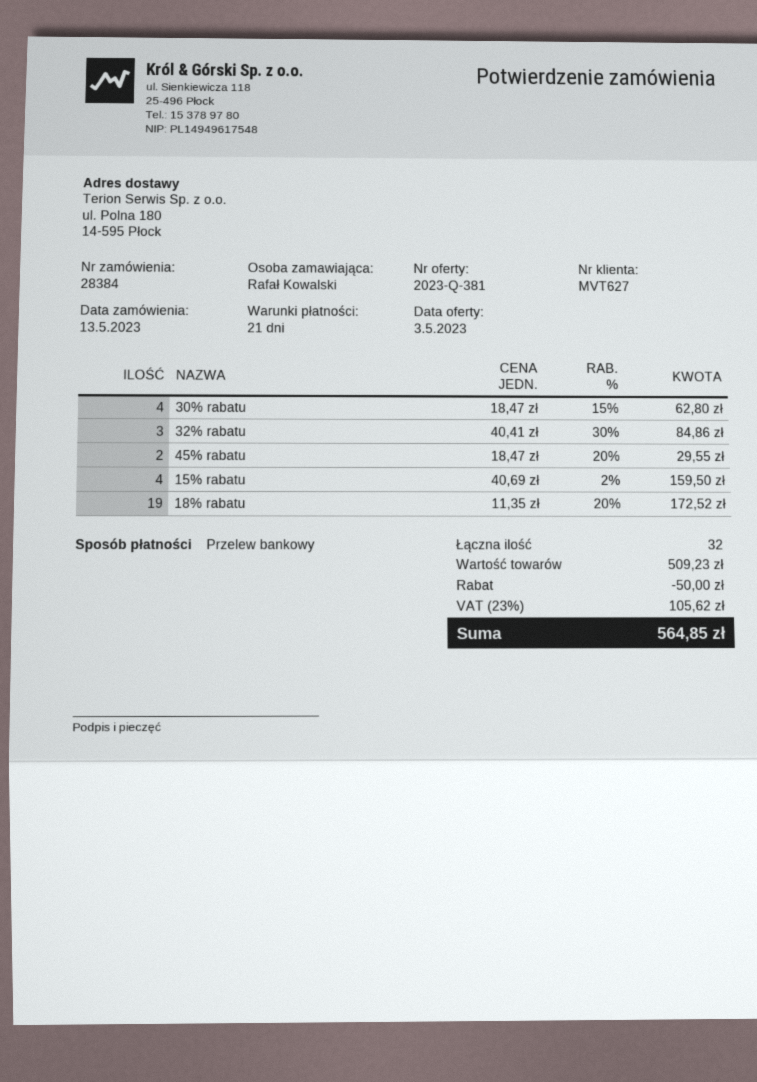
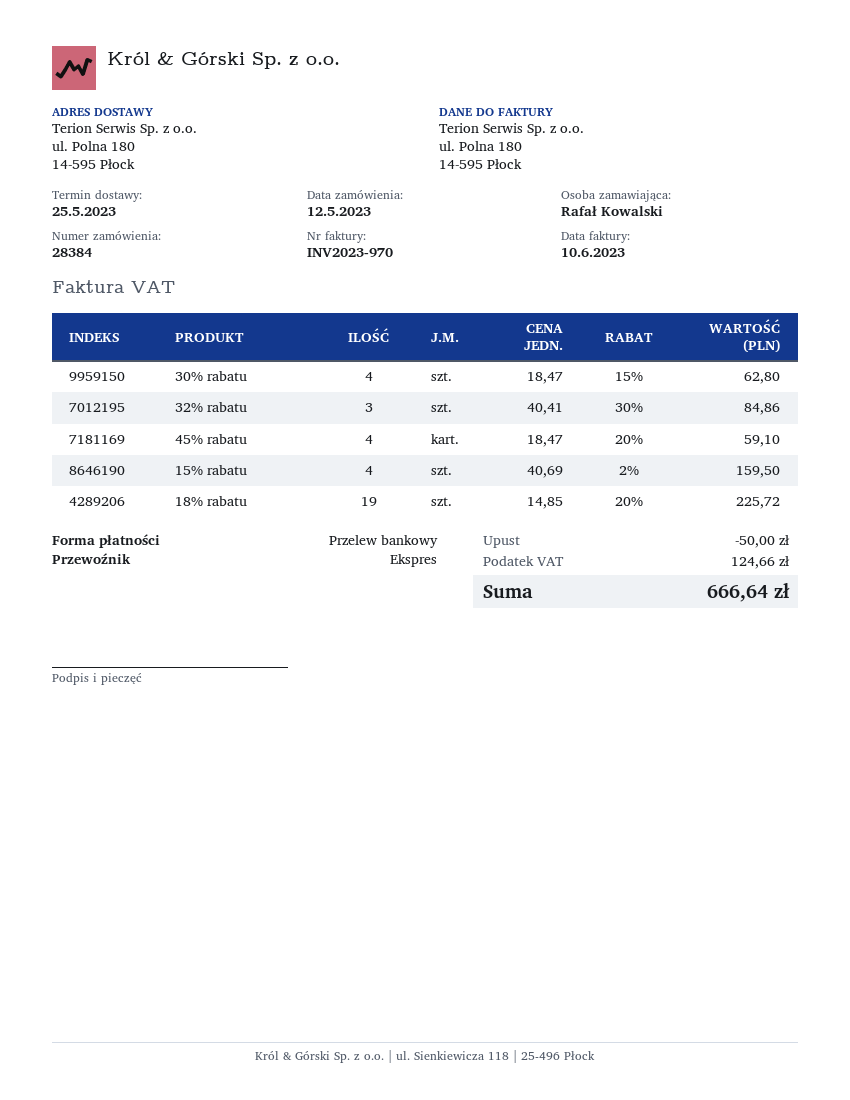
order date: 2023-05-13 -> 2023-05-12
45% rabatu: 2 x 18.47 - 20% = 29.55 -> 4 x 18.47 - 20% = 59.10
18% rabatu: 19 x 11.35 - 20% = 172.52 -> 19 x 14.85 - 20% = 225.72
tax: 105.62 -> 124.66
total: 564.85 -> 666.64

